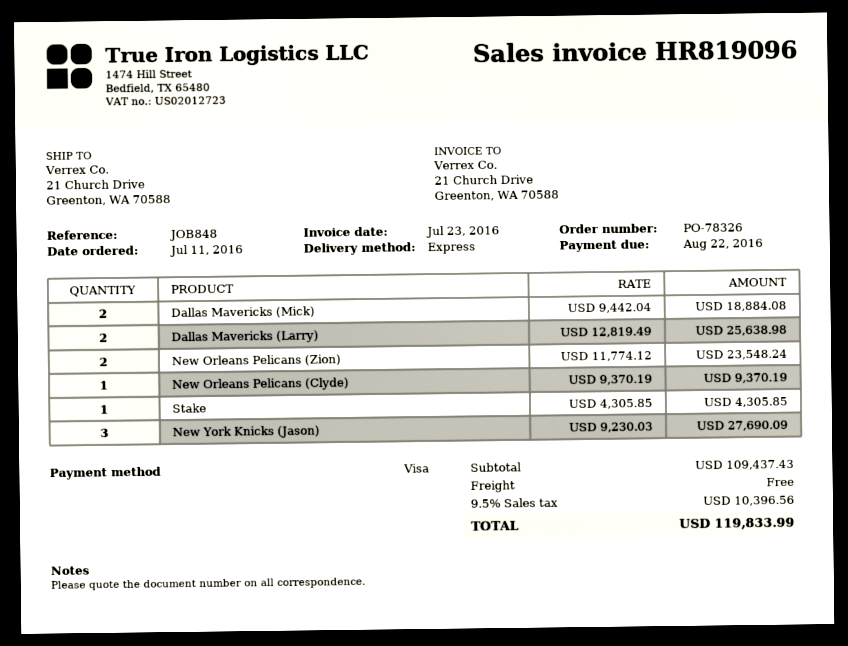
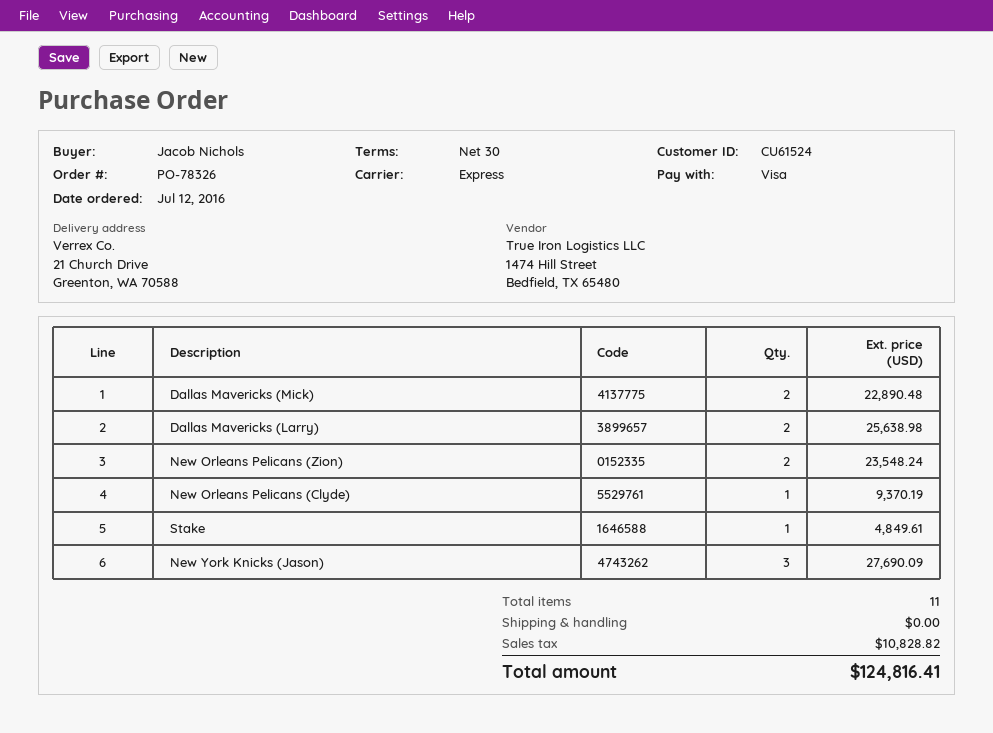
order date: 2016-07-11 -> 2016-07-12
Dallas Mavericks (Mick): 2 for 18884.08 -> 2 for 22890.48
Stake: 1 for 4305.85 -> 1 for 4849.61
tax: 10396.56 -> 10828.82
total: 119833.99 -> 124816.41

